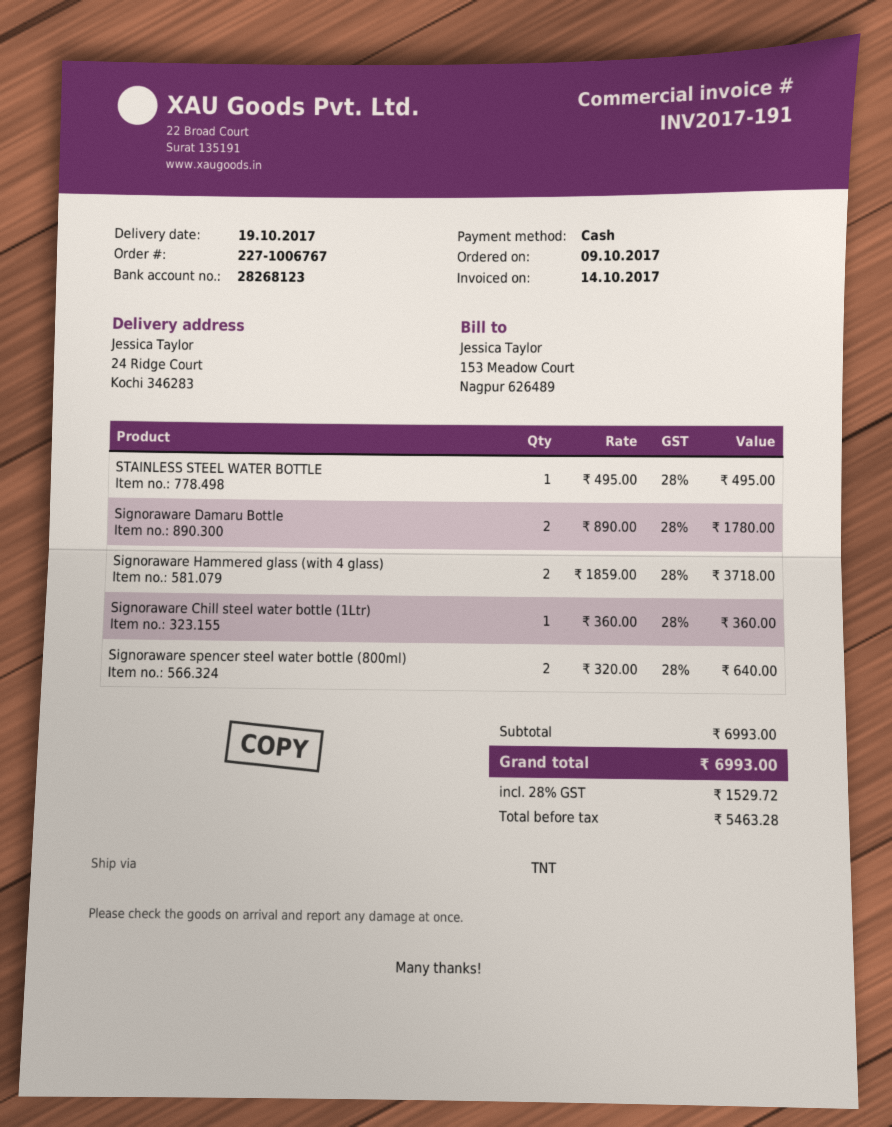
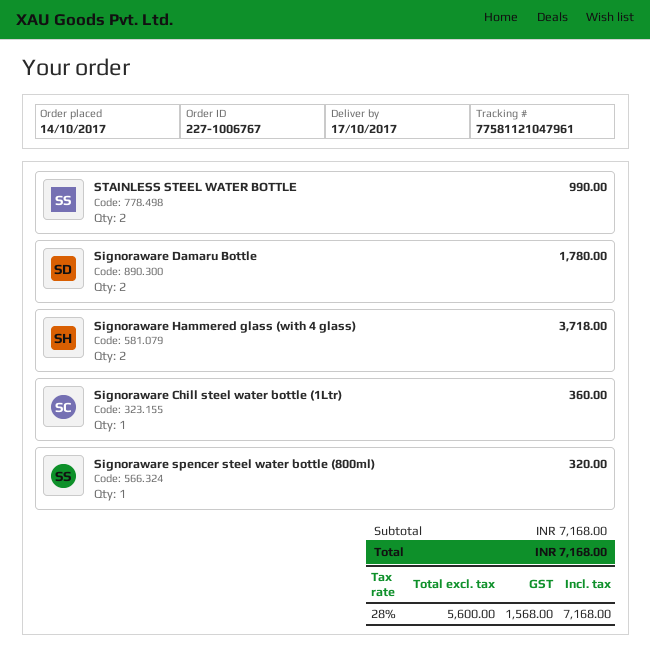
order date: 2017-10-09 -> 2017-10-14
delivery date: 2017-10-19 -> 2017-10-17
STAINLESS STEEL WATER BOTTLE: 1 for 495.00 -> 2 for 990.00
Signoraware spencer steel water bottle (800ml): 2 for 640.00 -> 1 for 320.00
subtotal: 6993.00 -> 7168.00
net: 5463.28 -> 5600.00
tax: 28% = 1529.72 -> 28% = 1568.00
total: 6993.00 -> 7168.00

